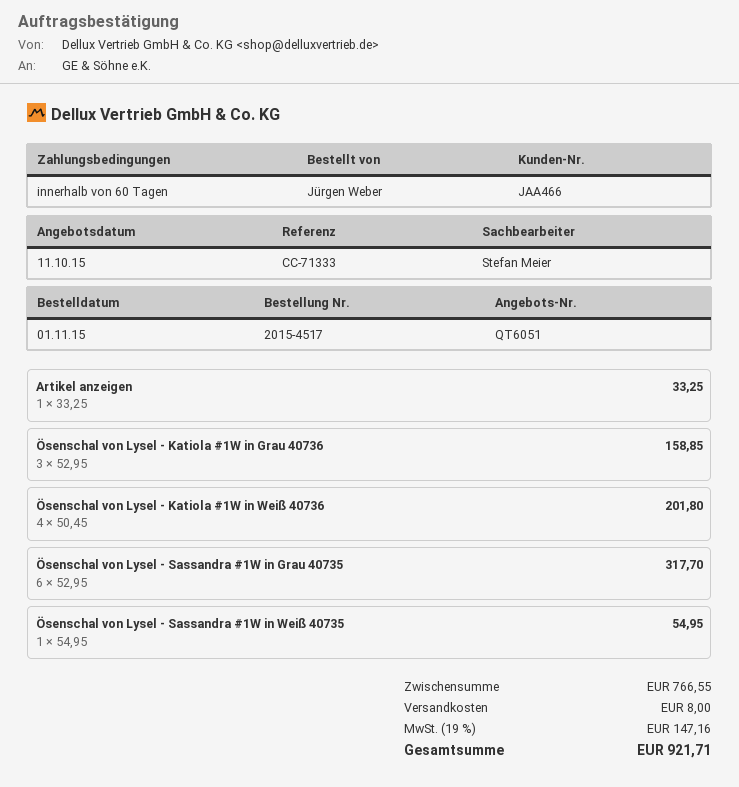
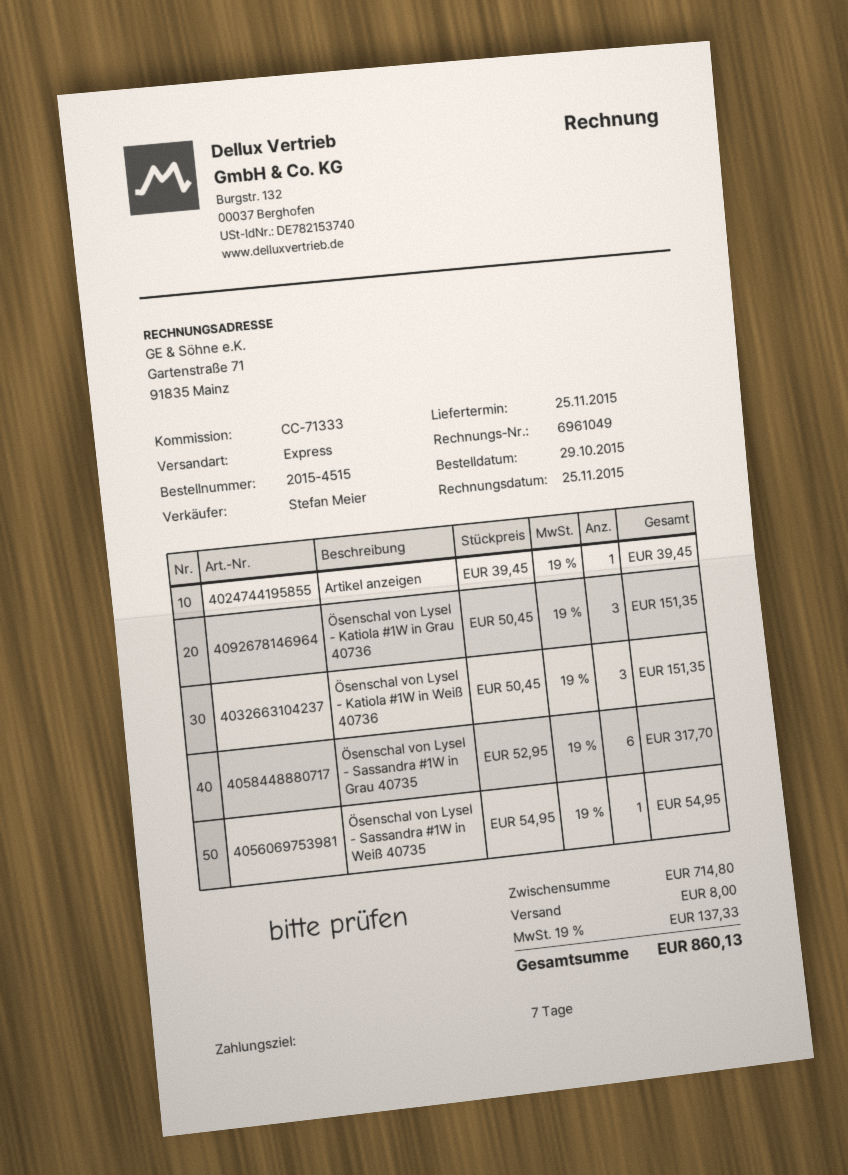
order number: 2015-4517 -> 2015-4515
order date: 2015-11-01 -> 2015-10-29
payment terms: 60 days -> 7 days
Artikel anzeigen: 1 x 33.25 = 33.25 -> 1 x 39.45 = 39.45
Ösenschal von Lysel - Katiola #1W in Grau 40736: 3 x 52.95 = 158.85 -> 3 x 50.45 = 151.35
Ösenschal von Lysel - Katiola #1W in Weiß 40736: 4 x 50.45 = 201.80 -> 3 x 50.45 = 151.35
subtotal: 766.55 -> 714.80
tax: 19% = 147.16 -> 19% = 137.33
total: 921.71 -> 860.13

